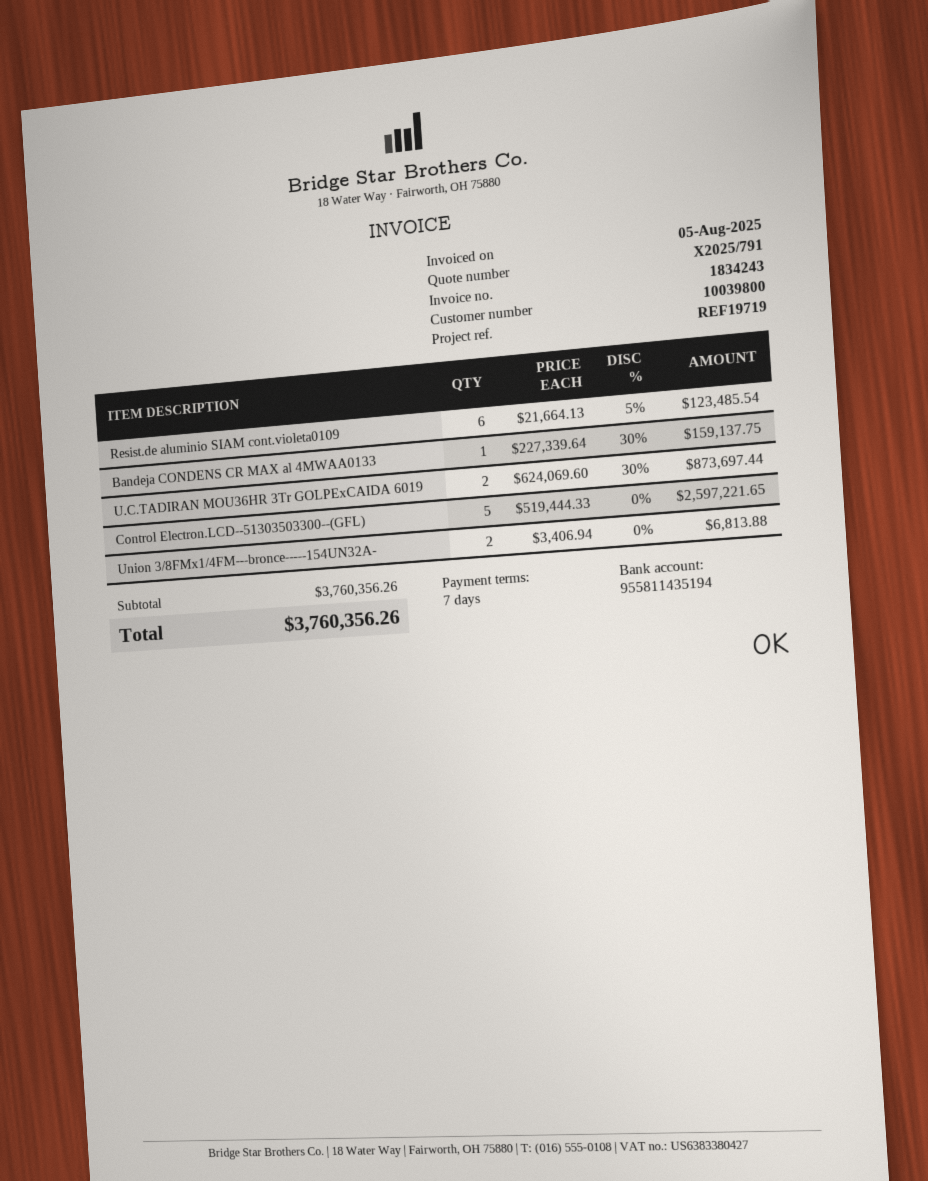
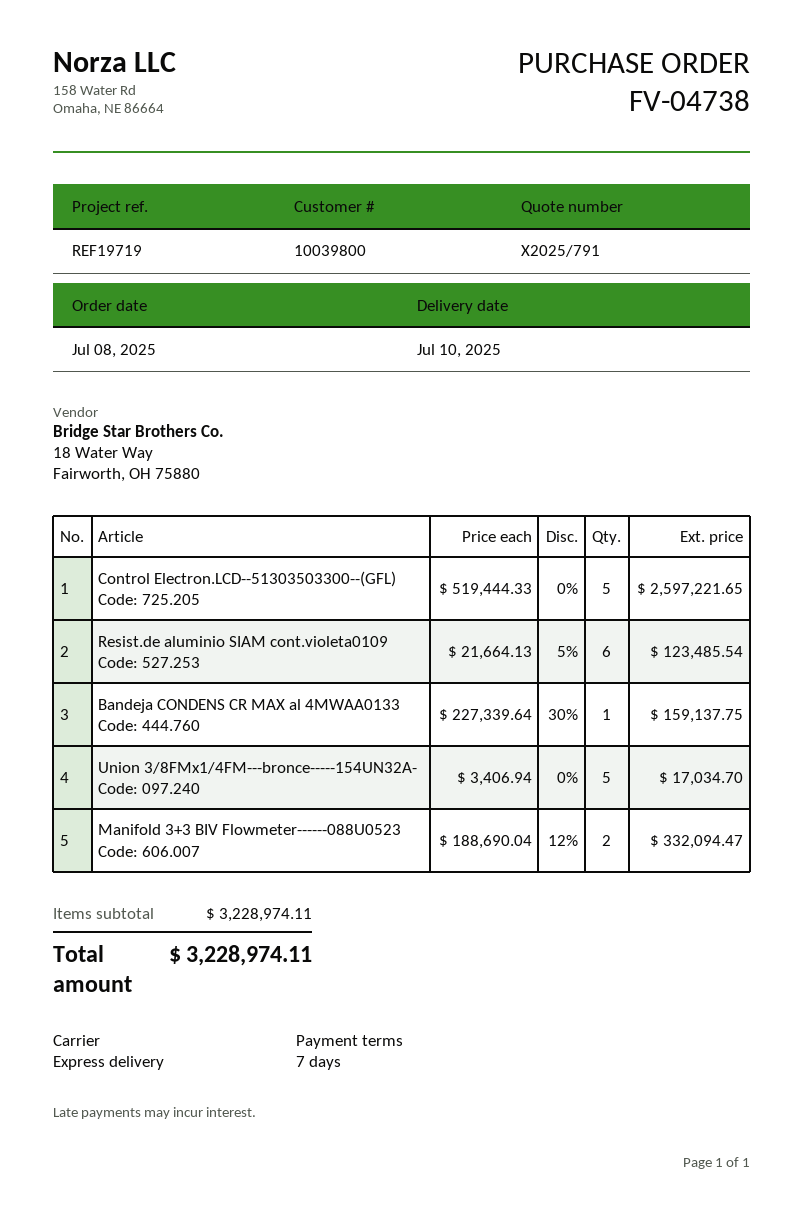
U.C.TADIRAN MOU36HR 3Tr GOLPExCAIDA 6019: 2 x 624069.60 - 30% = 873697.44 -> none
Union 3/8FMx1/4FM---bronce-----154UN32A-: 2 x 3406.94 = 6813.88 -> 5 x 3406.94 = 17034.70
Manifold 3+3 BIV Flowmeter------088U0523: none -> 2 x 188690.04 - 12% = 332094.47
subtotal: 3760356.26 -> 3228974.11
total: 3760356.26 -> 3228974.11

